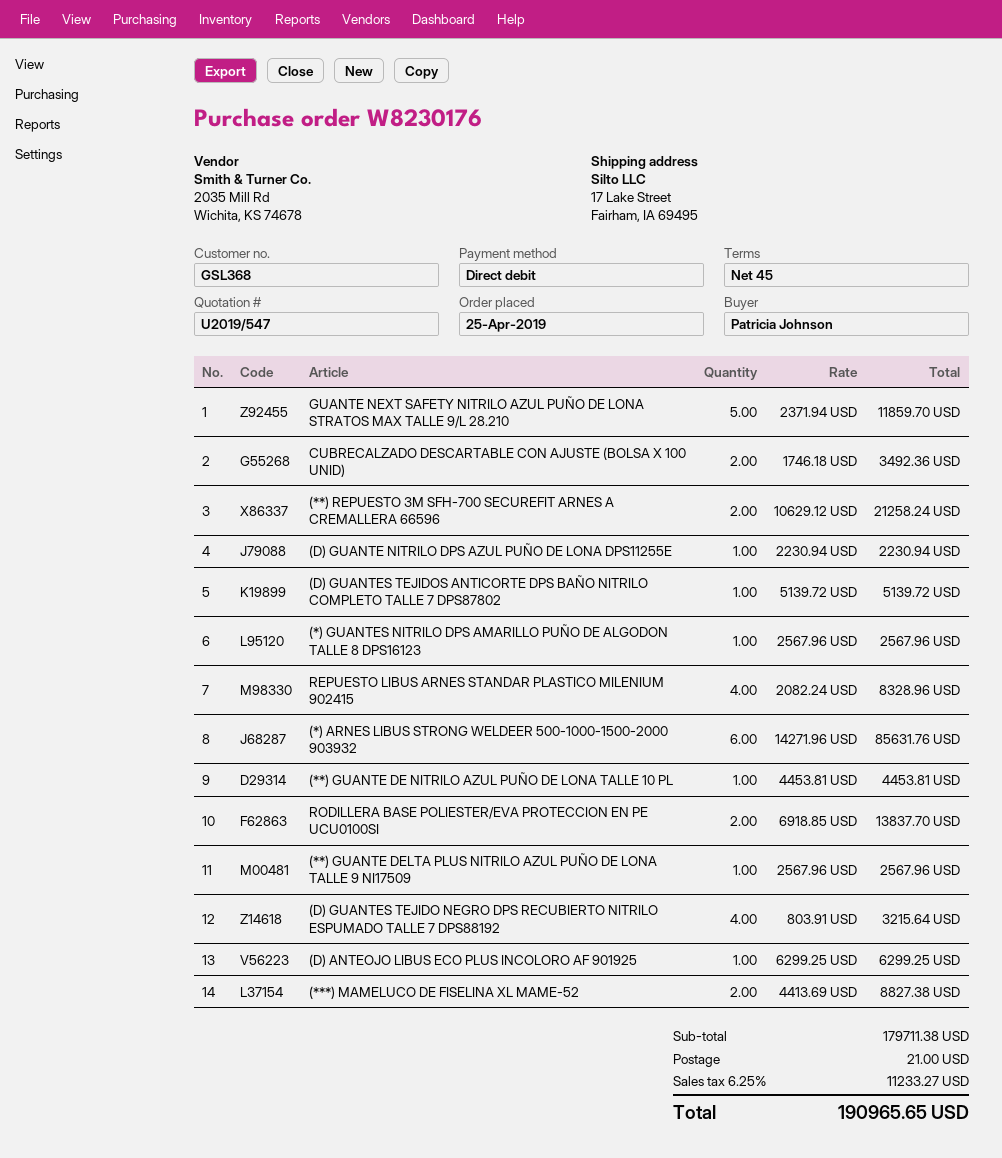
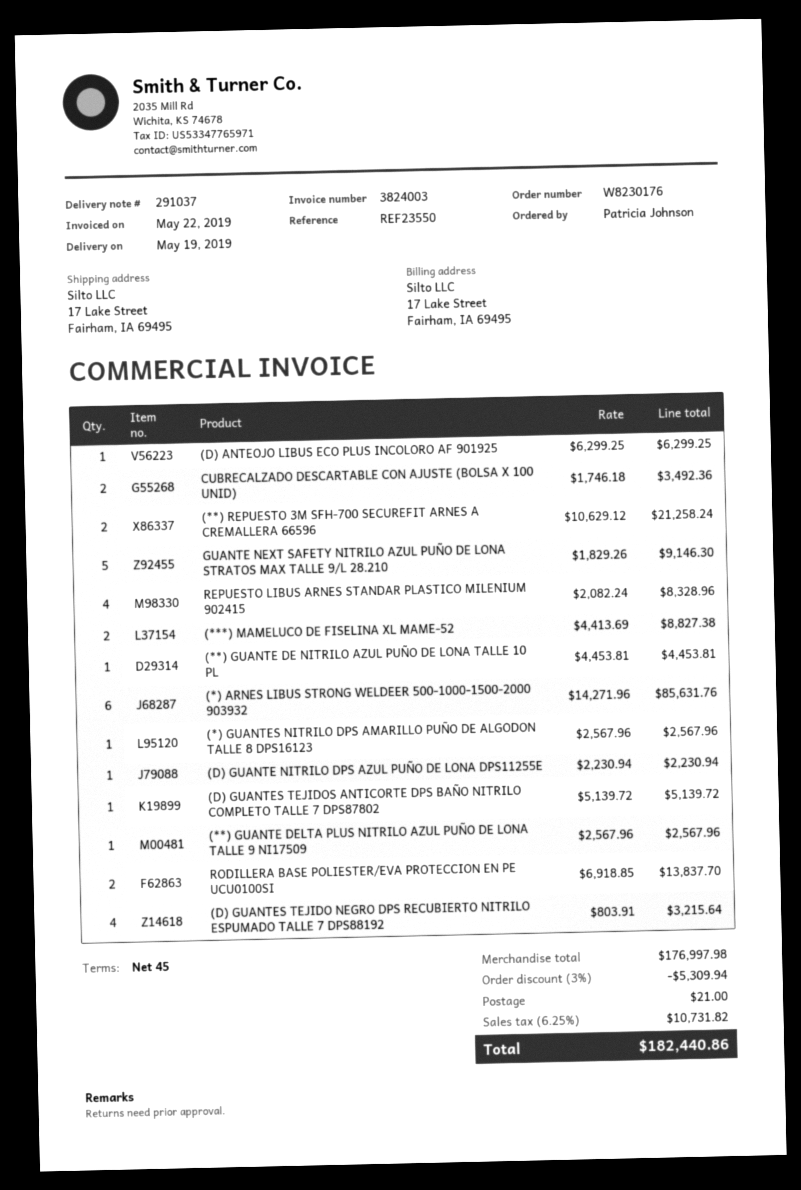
GUANTE NEXT SAFETY NITRILO AZUL PUÑO DE LONA STRATOS MAX TALLE 9/L 28.210: 5 x 2371.94 = 11859.70 -> 5 x 1829.26 = 9146.30
subtotal: 179711.38 -> 176997.98
discount: none -> 3% = 5309.94
tax: 6.25% = 11233.27 -> 6.25% = 10731.82
total: 190965.65 -> 182440.86

